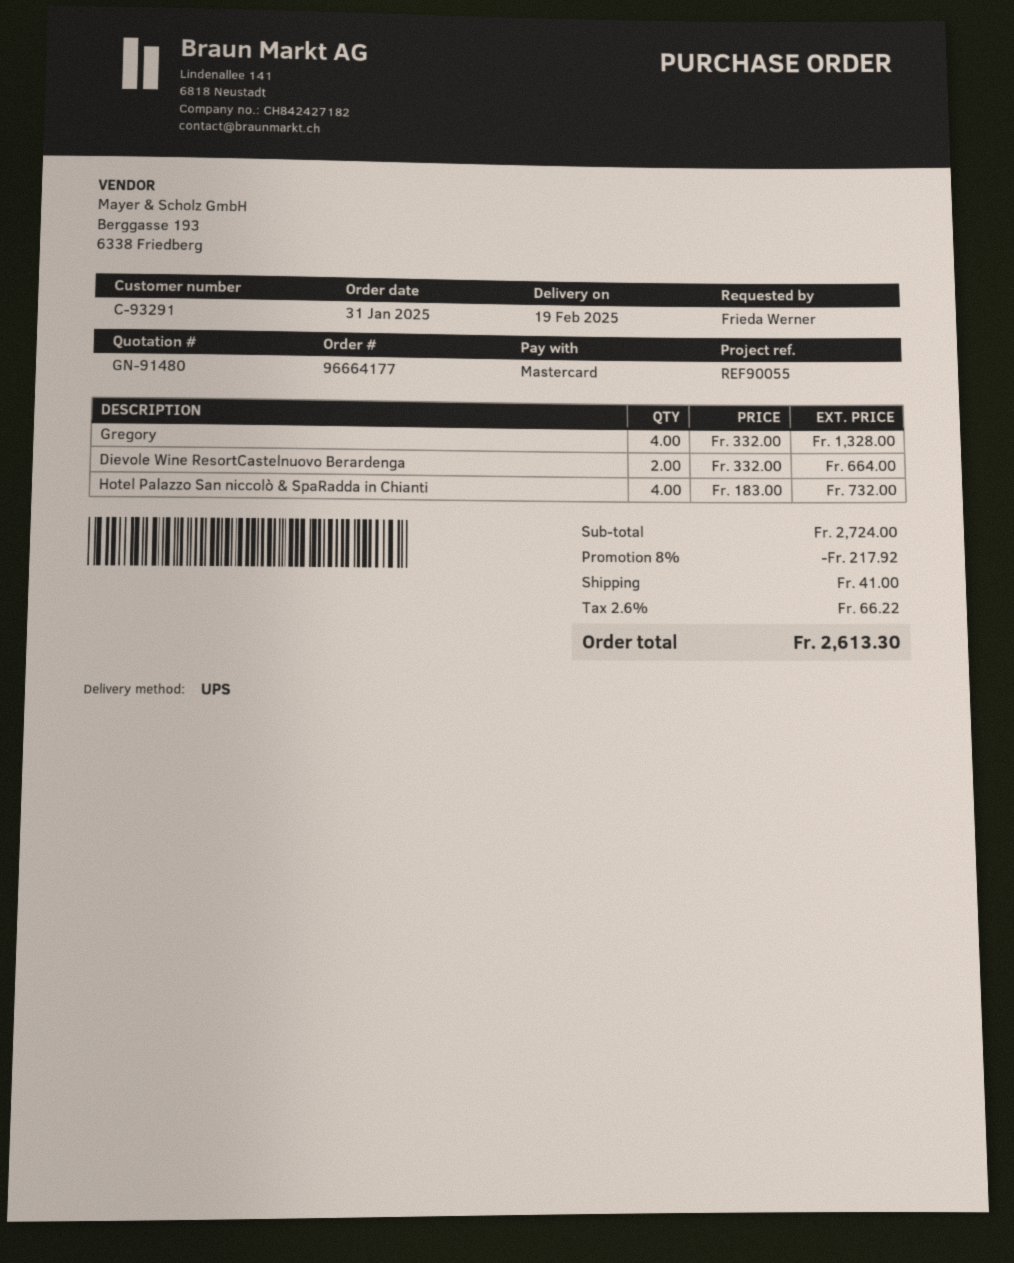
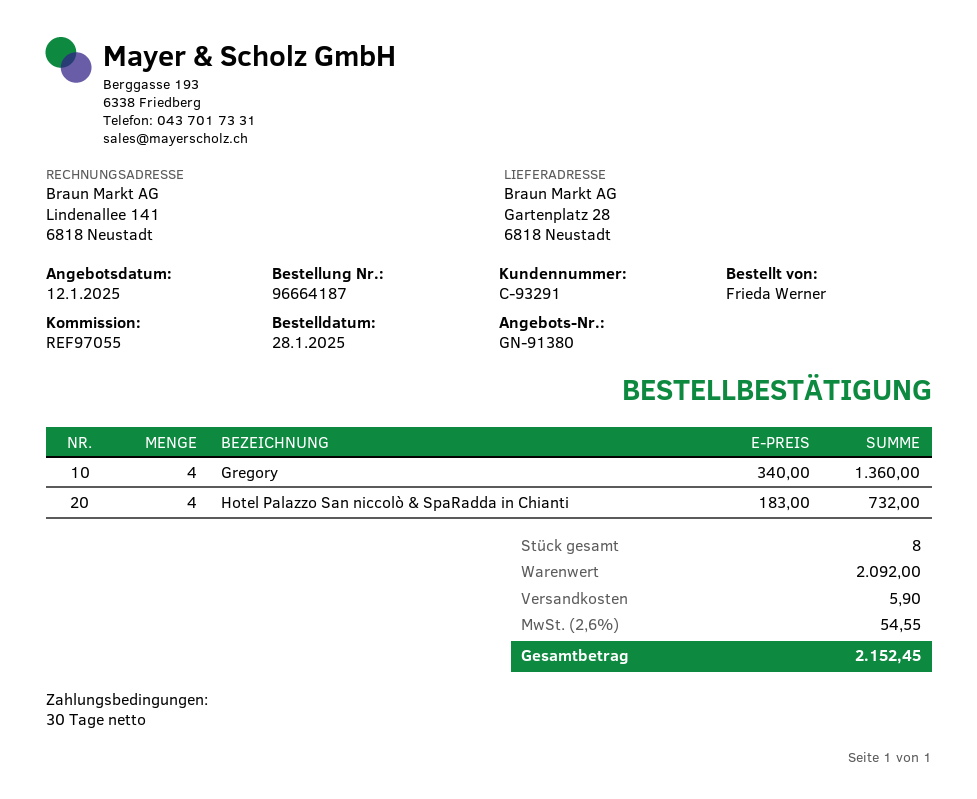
quote number: GN-91480 -> GN-91380
order number: 96664177 -> 96664187
order date: 2025-01-31 -> 2025-01-28
reference: REF90055 -> REF97055
Gregory: 4 x 332.00 = 1328.00 -> 4 x 340.00 = 1360.00
Dievole Wine ResortCastelnuovo Berardenga: 2 x 332.00 = 664.00 -> none
subtotal: 2724.00 -> 2092.00
discount: 8% = 217.92 -> none
shipping: 41.00 -> 5.90
tax: 2.6% = 66.22 -> 2.6% = 54.55
total: 2613.30 -> 2152.45

